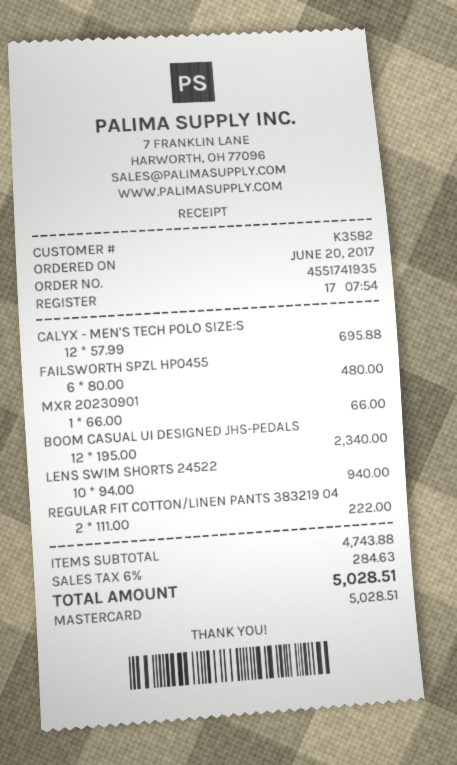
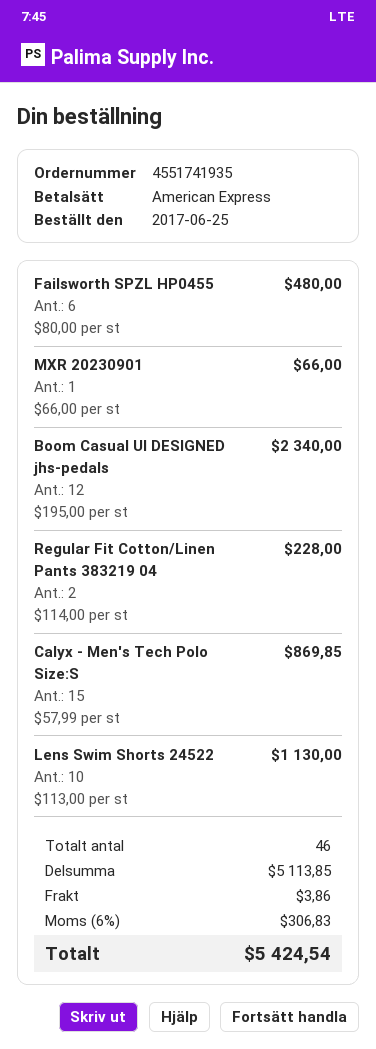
order date: 2017-06-20 -> 2017-06-25
payment method: Mastercard -> American Express
CALYX - MEN'S TECH POLO SIZE:S: 12 x 57.99 = 695.88 -> 15 x 57.99 = 869.85
LENS SWIM SHORTS 24522: 10 x 94.00 = 940.00 -> 10 x 113.00 = 1130.00
REGULAR FIT COTTON/LINEN PANTS 383219 04: 2 x 111.00 = 222.00 -> 2 x 114.00 = 228.00
subtotal: 4743.88 -> 5113.85
shipping: none -> 3.86
tax: 6% = 284.63 -> 6% = 306.83
total: 5028.51 -> 5424.54

